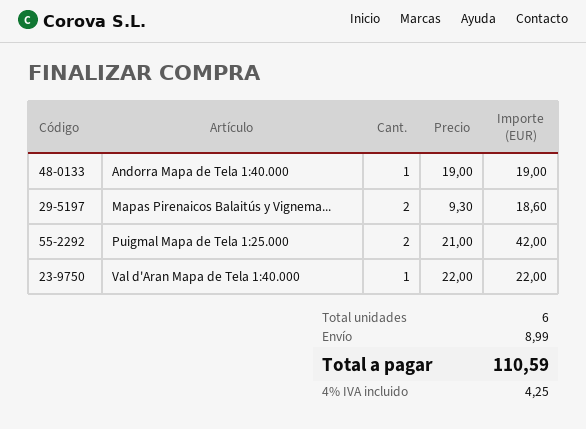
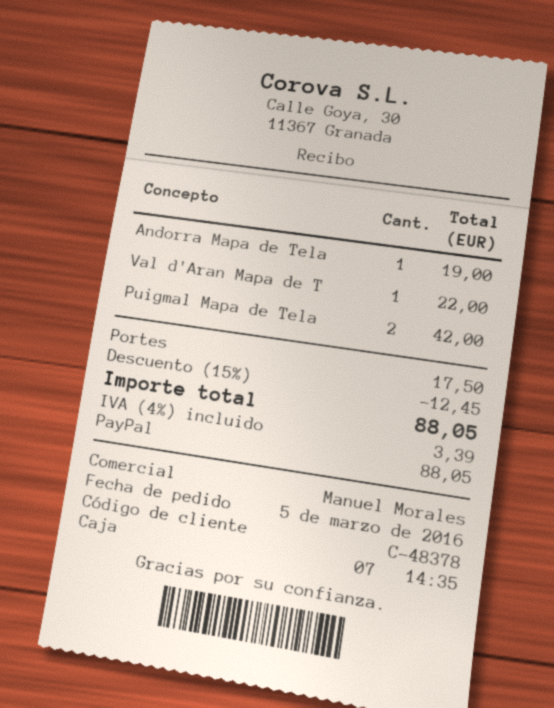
Mapas Pirenaicos Balaitús y Vignema...: 2 for 18.60 -> none
discount: none -> 15% = 12.45
shipping: 8.99 -> 17.50
tax: 4% = 4.25 -> 4% = 3.39
total: 110.59 -> 88.05

